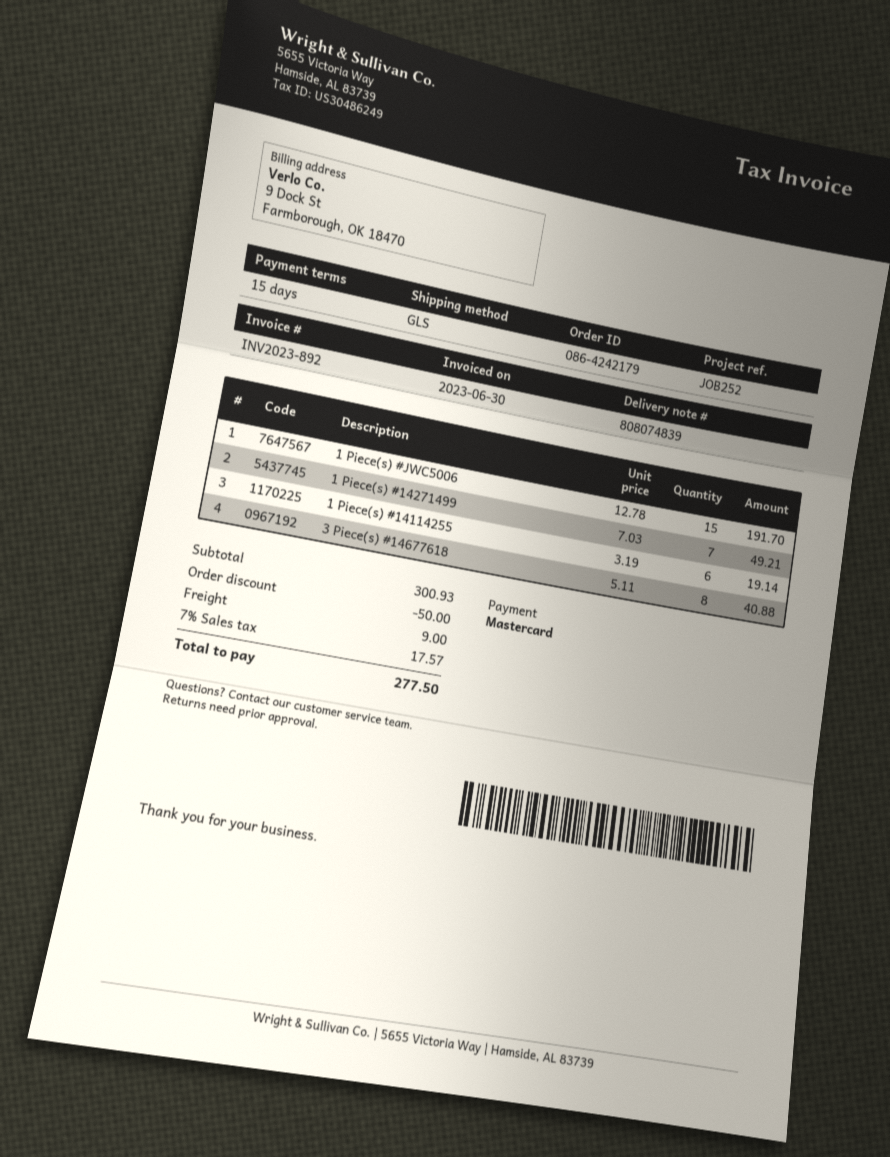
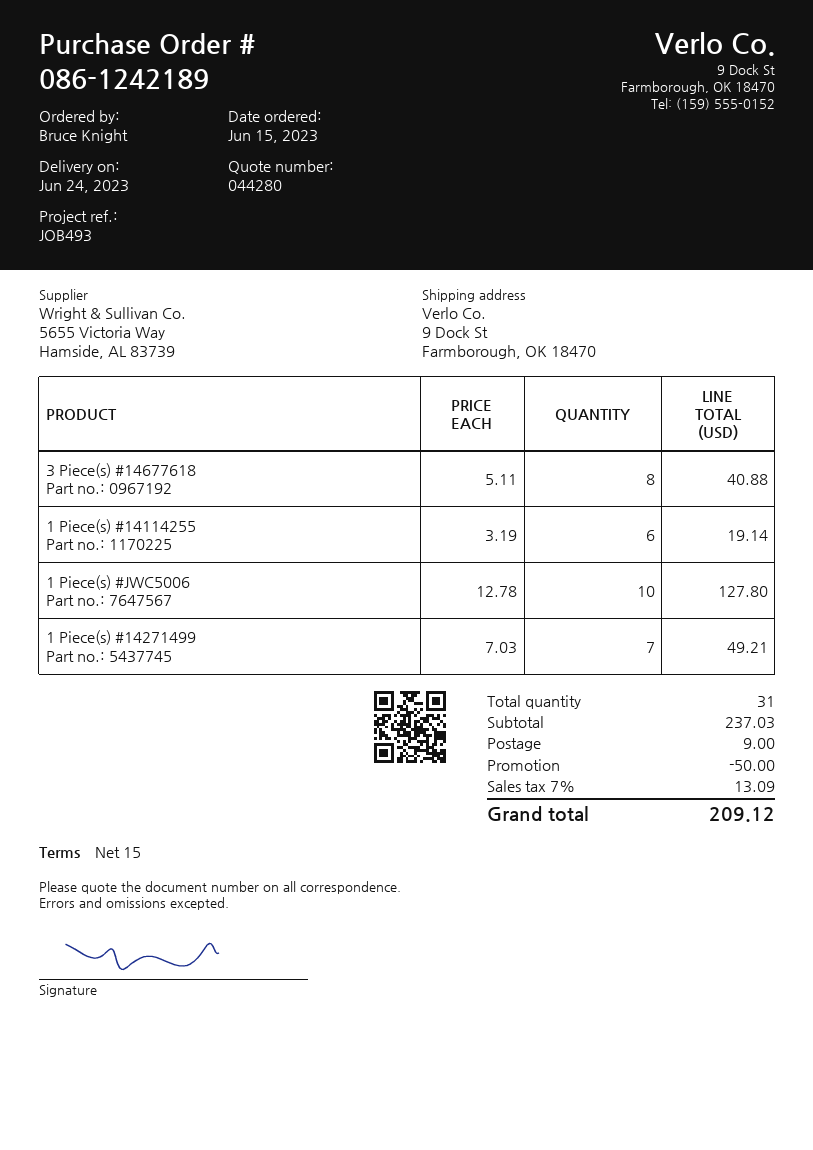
order number: 086-4242179 -> 086-1242189
reference: JOB252 -> JOB493
1 Piece(s) #JWC5006: 15 x 12.78 = 191.70 -> 10 x 12.78 = 127.80
subtotal: 300.93 -> 237.03
tax: 7% = 17.57 -> 7% = 13.09
total: 277.50 -> 209.12

